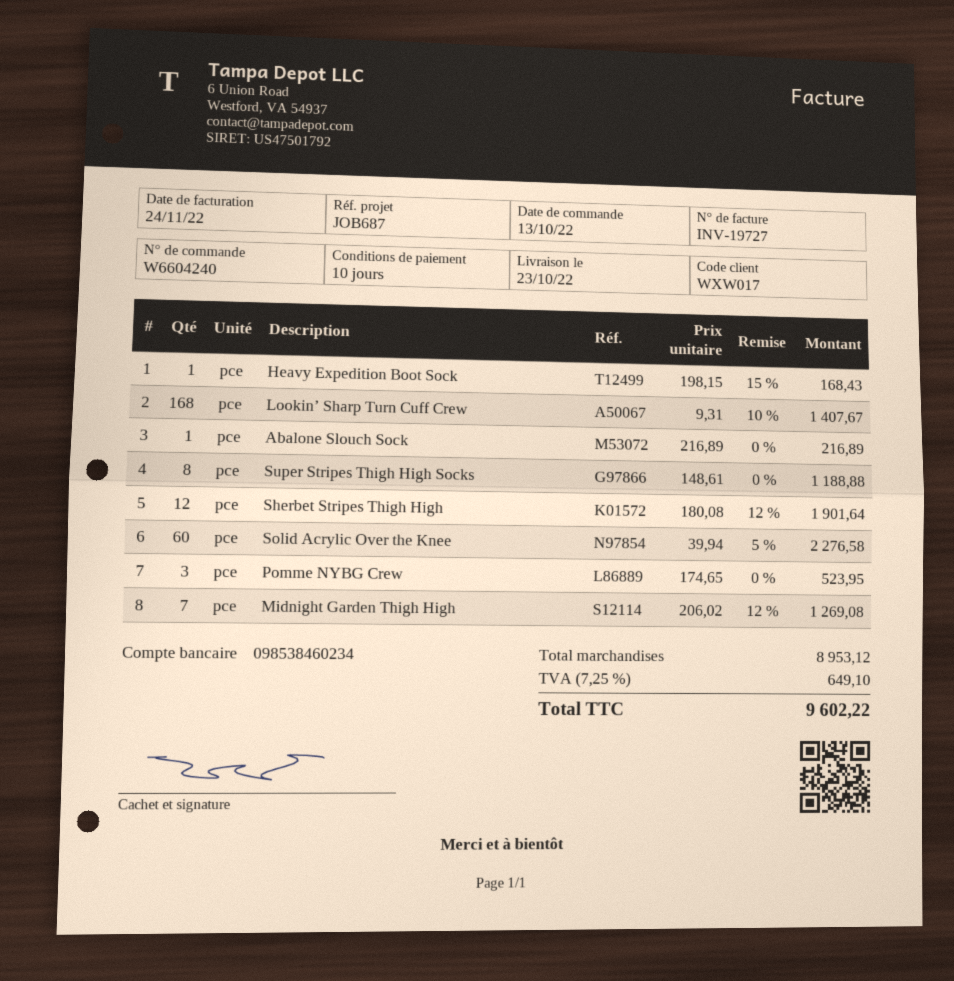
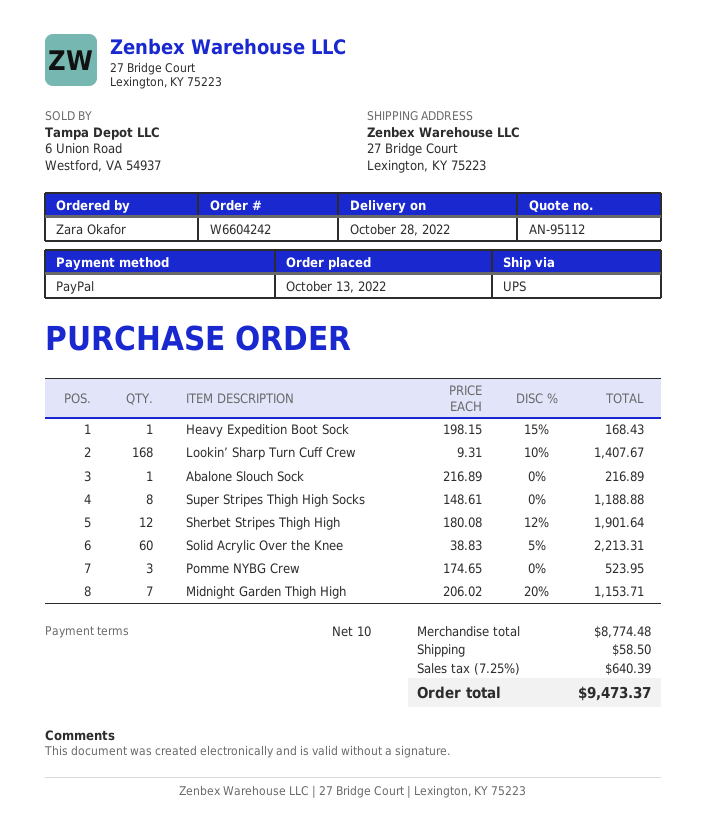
order number: W6604240 -> W6604242
delivery date: 2022-10-23 -> 2022-10-28
Solid Acrylic Over the Knee: 60 x 39.94 - 5% = 2276.58 -> 60 x 38.83 - 5% = 2213.31
Midnight Garden Thigh High: 7 x 206.02 - 12% = 1269.08 -> 7 x 206.02 - 20% = 1153.71
subtotal: 8953.12 -> 8774.48
shipping: none -> 58.50
tax: 7.25% = 649.10 -> 7.25% = 640.39
total: 9602.22 -> 9473.37

